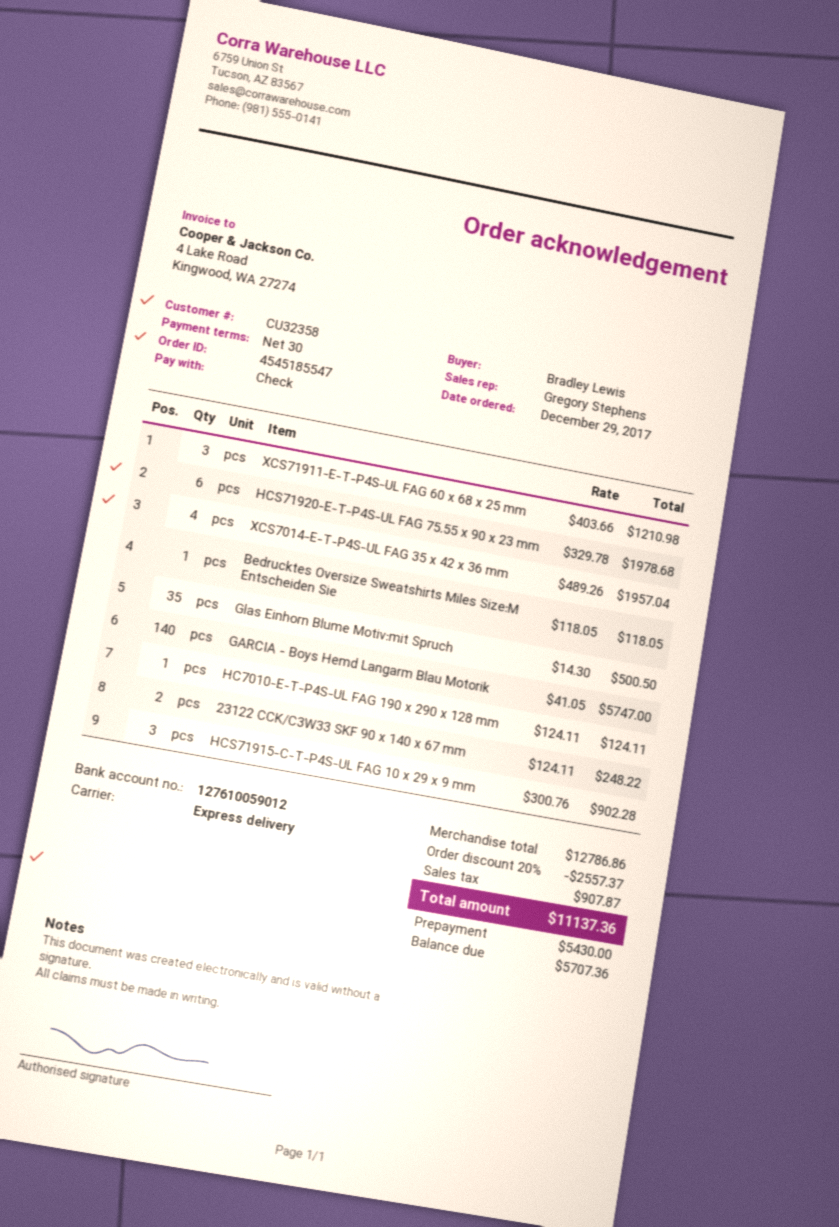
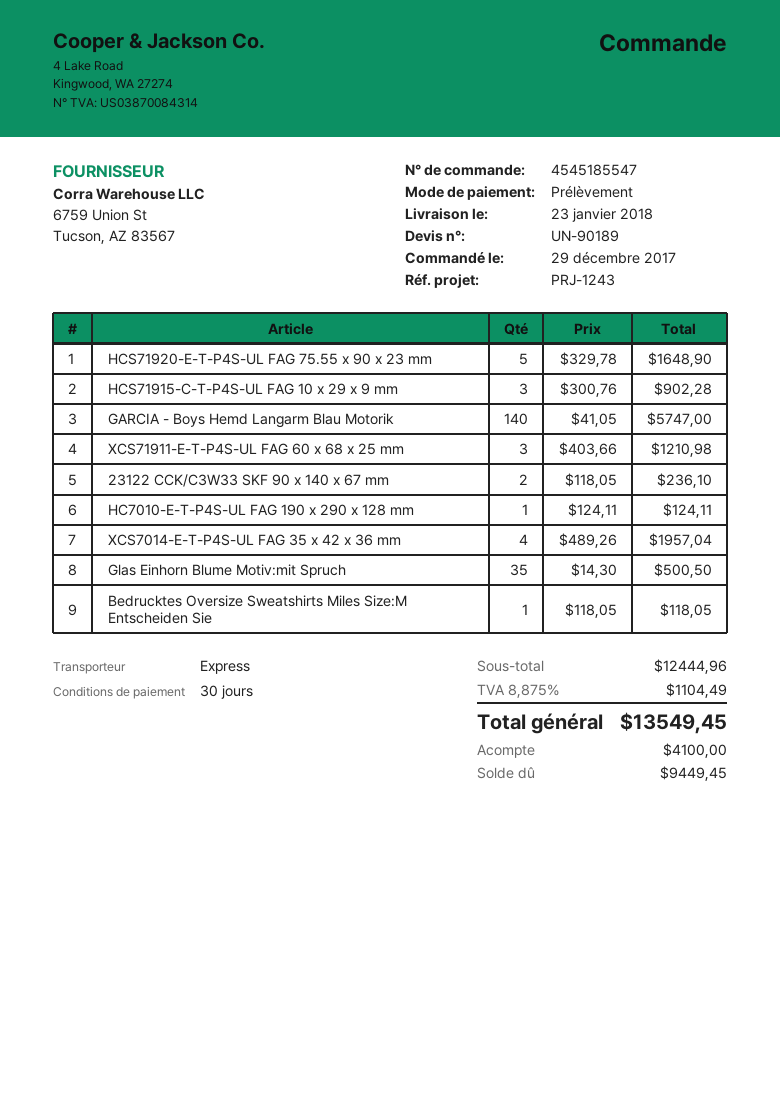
payment method: cheque -> direct debit
HCS71920-E-T-P4S-UL FAG 75.55 x 90 x 23 mm: 6 x 329.78 = 1978.68 -> 5 x 329.78 = 1648.90
23122 CCK/C3W33 SKF 90 x 140 x 67 mm: 2 x 124.11 = 248.22 -> 2 x 118.05 = 236.10
subtotal: 12786.86 -> 12444.96
discount: 20% = 2557.37 -> none
tax: 907.87 -> 1104.49
total: 11137.36 -> 13549.45
deposit: 5430.00 -> 4100.00
balance: 5707.36 -> 9449.45

